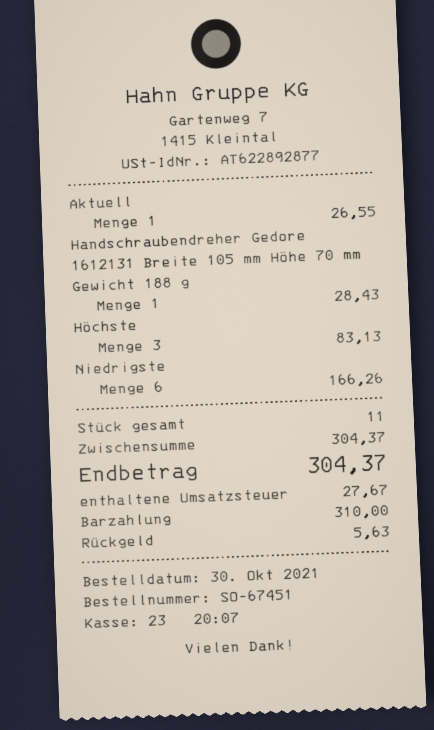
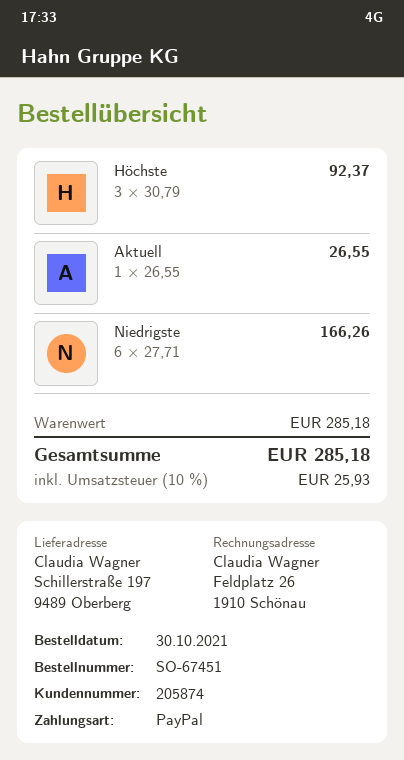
payment method: cash -> PayPal
Handschraubendreher Gedore 1612131 Breite 105 mm Höhe 70 mm Gewicht 188 g: 1 for 28.43 -> none
Höchste: 3 for 83.13 -> 3 for 92.37
subtotal: 304.37 -> 285.18
tax: 27.67 -> 25.93
total: 304.37 -> 285.18

